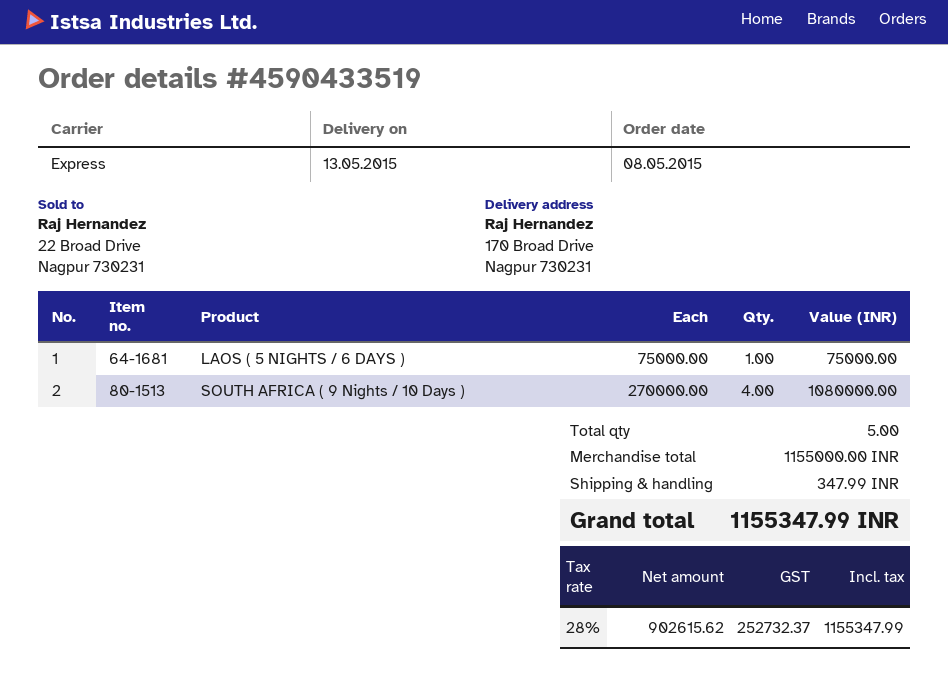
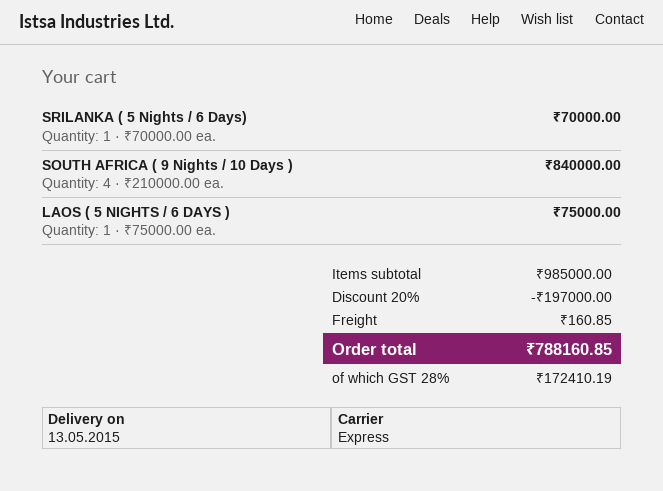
SOUTH AFRICA ( 9 Nights / 10 Days ): 4 x 270000.00 = 1080000.00 -> 4 x 210000.00 = 840000.00
SRILANKA ( 5 Nights / 6 Days): none -> 1 x 70000.00 = 70000.00
subtotal: 1155000.00 -> 985000.00
discount: none -> 20% = 197000.00
shipping: 347.99 -> 160.85
tax: 28% = 252732.37 -> 28% = 172410.19
total: 1155347.99 -> 788160.85

